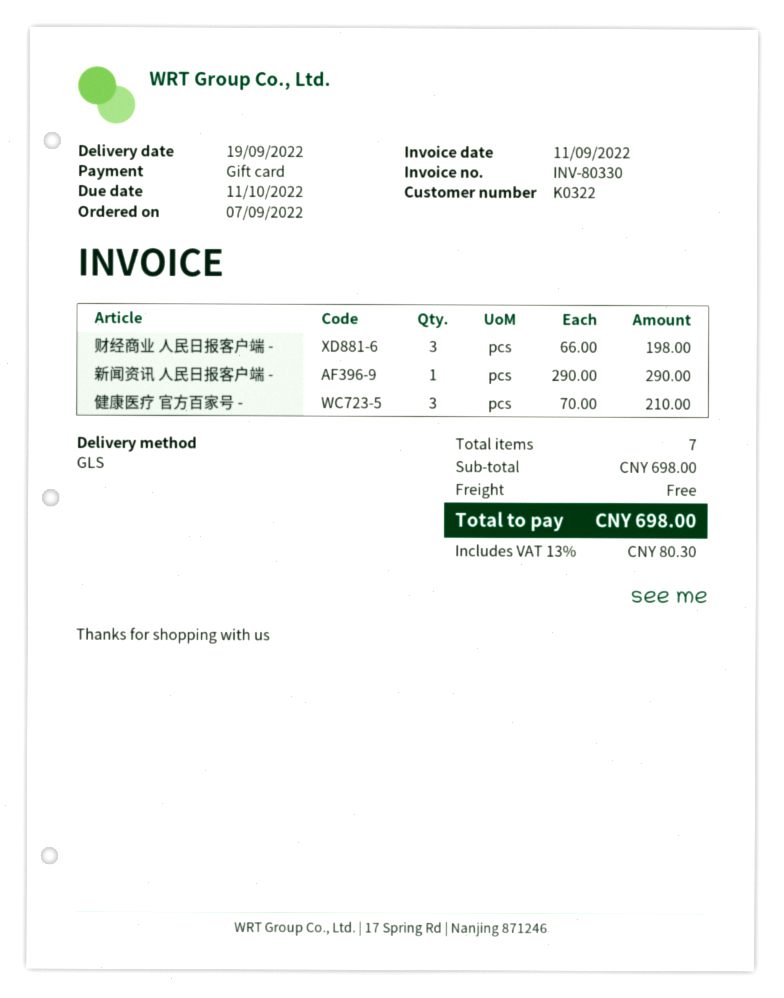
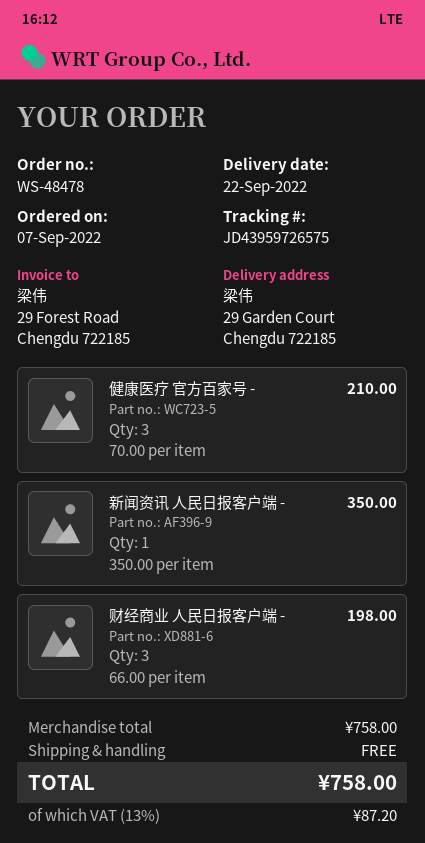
delivery date: 2022-09-19 -> 2022-09-22
新闻资讯 人民日报客户端 -: 1 x 290.00 = 290.00 -> 1 x 350.00 = 350.00
subtotal: 698.00 -> 758.00
tax: 13% = 80.30 -> 13% = 87.20
total: 698.00 -> 758.00

